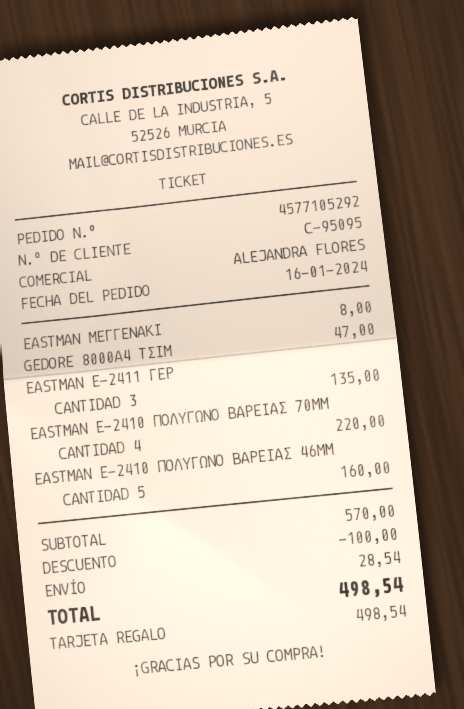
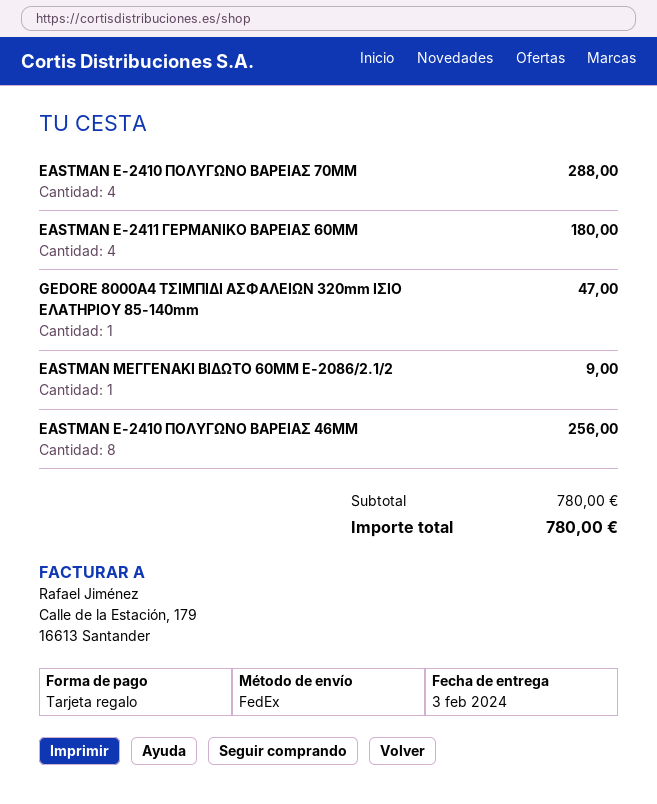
EASTMAN ΜΕΓΓΕΝΑΚΙ: 1 for 8.00 -> 1 for 9.00
EASTMAN Ε-2411 ΓΕΡ: 3 for 135.00 -> 4 for 180.00
EASTMAN Ε-2410 ΠΟΛΥΓΩΝO ΒΑΡEΙΑΣ 70ΜΜ: 4 for 220.00 -> 4 for 288.00
EASTMAN Ε-2410 ΠΟΛΥΓΩΝO ΒΑΡEΙΑΣ 46ΜΜ: 5 for 160.00 -> 8 for 256.00
subtotal: 570.00 -> 780.00
discount: 100.00 -> none
shipping: 28.54 -> none
total: 498.54 -> 780.00

